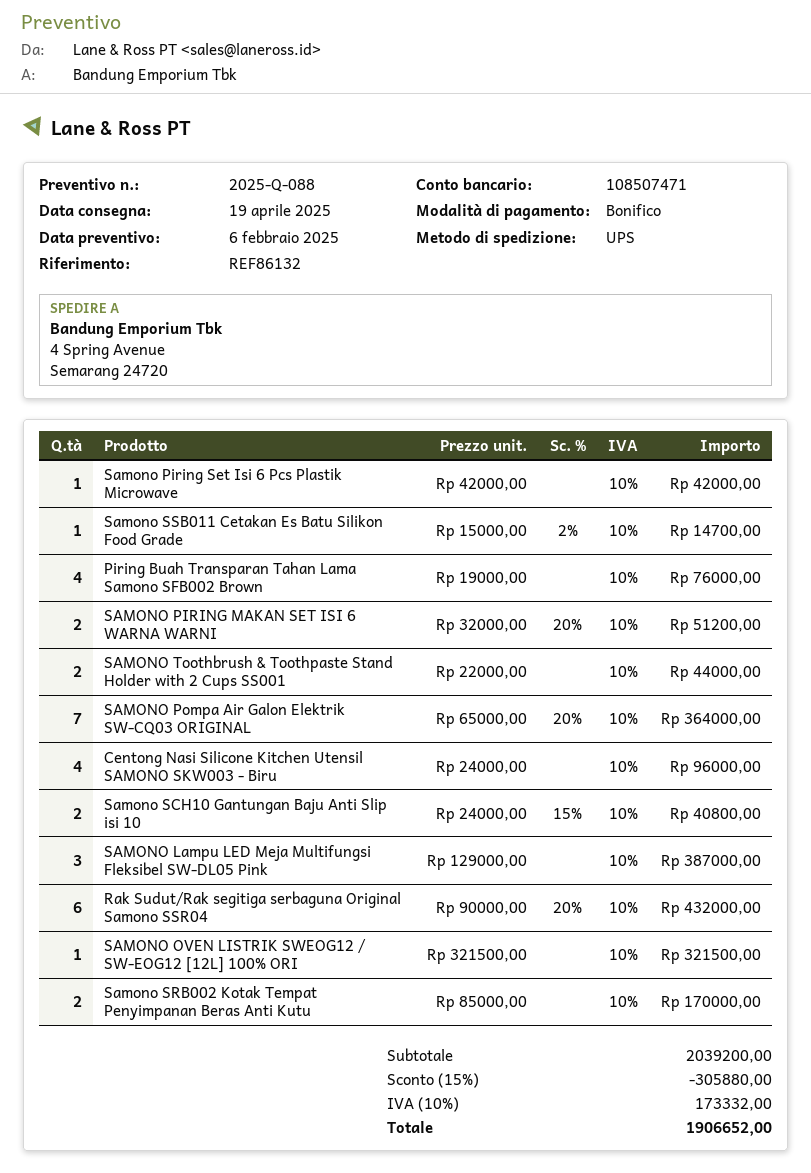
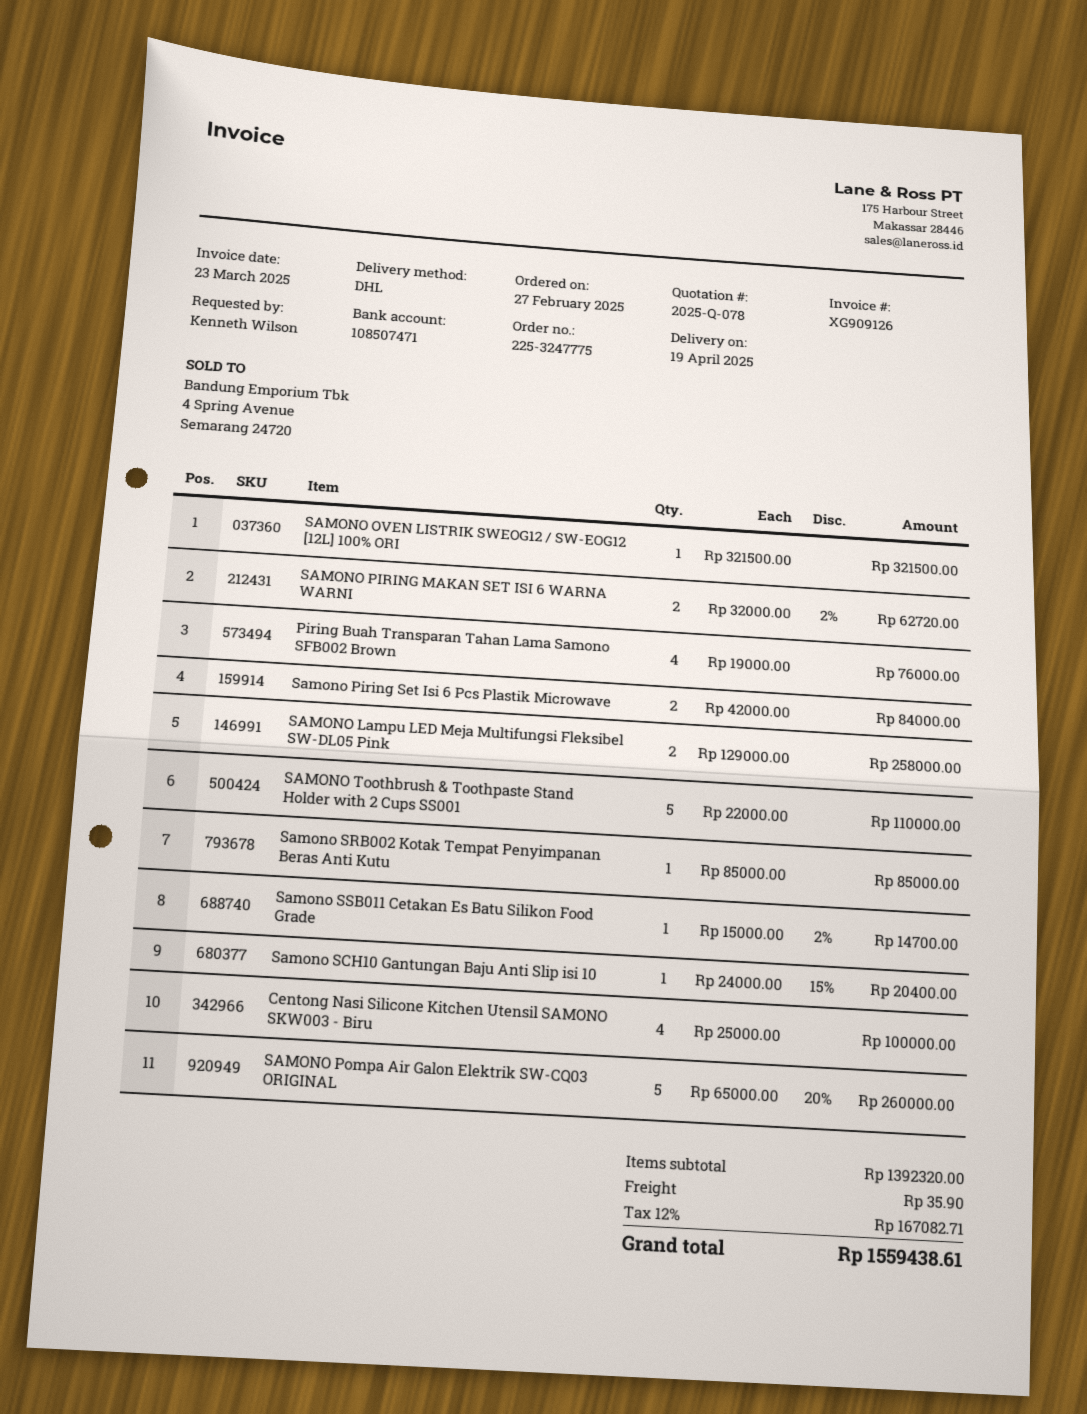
quote number: 2025-Q-088 -> 2025-Q-078
shipping method: UPS -> DHL
Samono Piring Set Isi 6 Pcs Plastik Microwave: 1 x 42000.00 = 42000.00 -> 2 x 42000.00 = 84000.00
SAMONO PIRING MAKAN SET ISI 6 WARNA WARNI: 2 x 32000.00 - 20% = 51200.00 -> 2 x 32000.00 - 2% = 62720.00
SAMONO Toothbrush & Toothpaste Stand Holder with 2 Cups SS001: 2 x 22000.00 = 44000.00 -> 5 x 22000.00 = 110000.00
SAMONO Pompa Air Galon Elektrik SW-CQ03 ORIGINAL: 7 x 65000.00 - 20% = 364000.00 -> 5 x 65000.00 - 20% = 260000.00
Centong Nasi Silicone Kitchen Utensil SAMONO SKW003 - Biru: 4 x 24000.00 = 96000.00 -> 4 x 25000.00 = 100000.00
Samono SCH10 Gantungan Baju Anti Slip isi 10: 2 x 24000.00 - 15% = 40800.00 -> 1 x 24000.00 - 15% = 20400.00
SAMONO Lampu LED Meja Multifungsi Fleksibel SW-DL05 Pink: 3 x 129000.00 = 387000.00 -> 2 x 129000.00 = 258000.00
Rak Sudut/Rak segitiga serbaguna Original Samono SSR04: 6 x 90000.00 - 20% = 432000.00 -> none
Samono SRB002 Kotak Tempat Penyimpanan Beras Anti Kutu: 2 x 85000.00 = 170000.00 -> 1 x 85000.00 = 85000.00
subtotal: 2039200.00 -> 1392320.00
discount: 15% = 305880.00 -> none
shipping: none -> 35.90
tax: 10% = 173332.00 -> 12% = 167082.71
total: 1906652.00 -> 1559438.61

